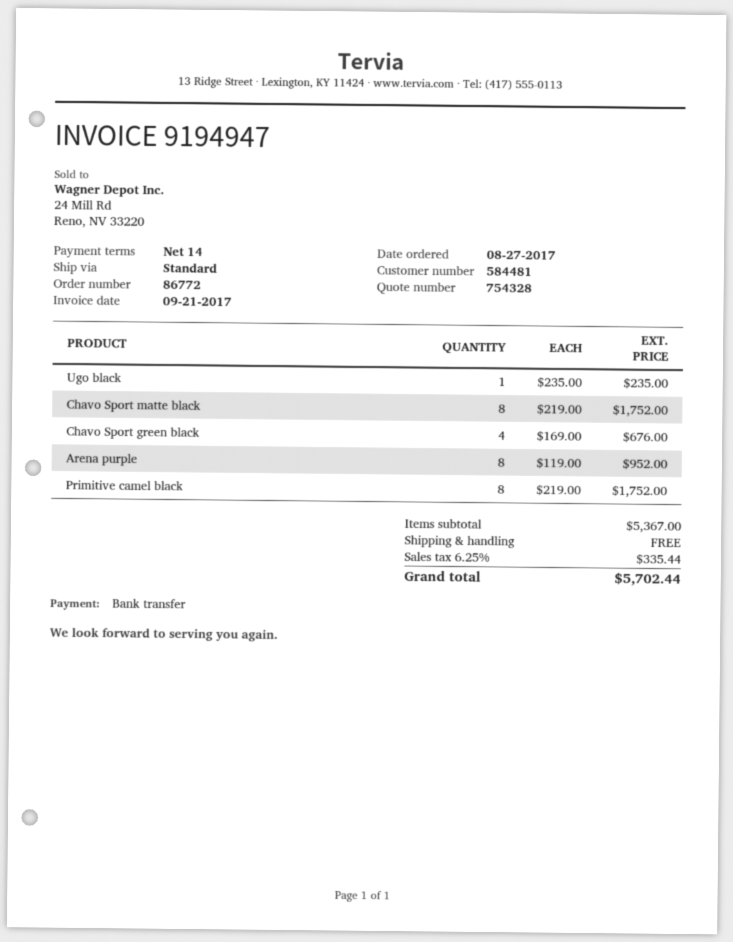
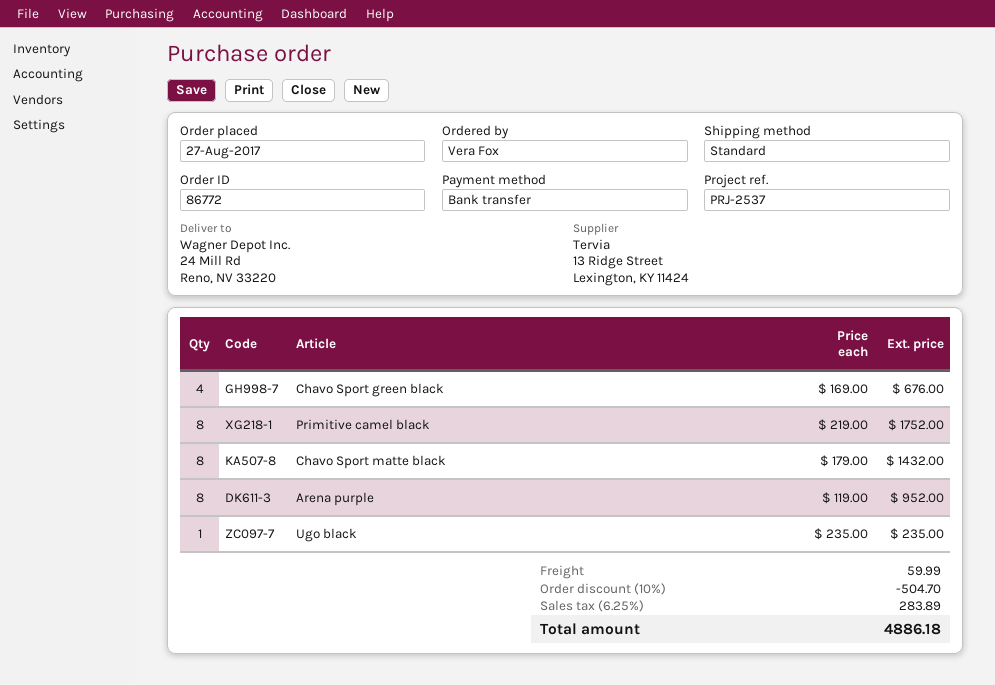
Chavo Sport matte black: 8 x 219.00 = 1752.00 -> 8 x 179.00 = 1432.00
discount: none -> 10% = 504.70
shipping: 0.00 -> 59.99
tax: 6.25% = 335.44 -> 6.25% = 283.89
total: 5702.44 -> 4886.18

